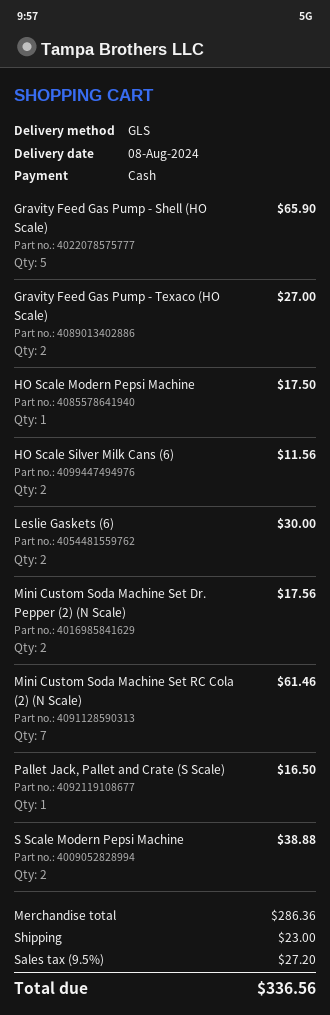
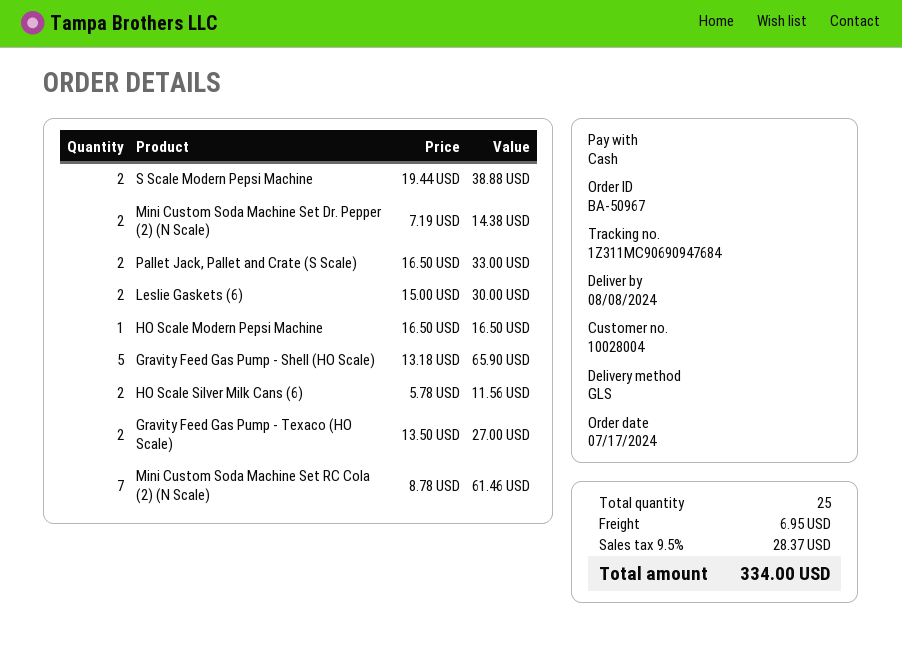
HO Scale Modern Pepsi Machine: 1 for 17.50 -> 1 for 16.50
Mini Custom Soda Machine Set Dr. Pepper (2) (N Scale): 2 for 17.56 -> 2 for 14.38
Pallet Jack, Pallet and Crate (S Scale): 1 for 16.50 -> 2 for 33.00
shipping: 23.00 -> 6.95
tax: 9.5% = 27.20 -> 9.5% = 28.37
total: 336.56 -> 334.00

